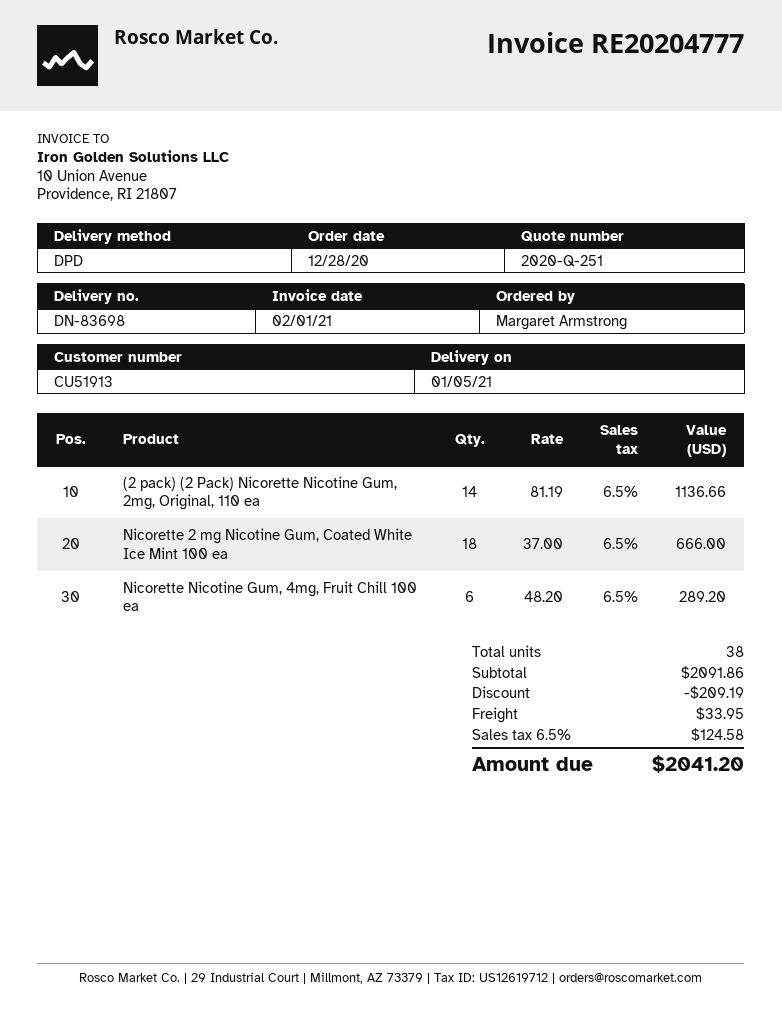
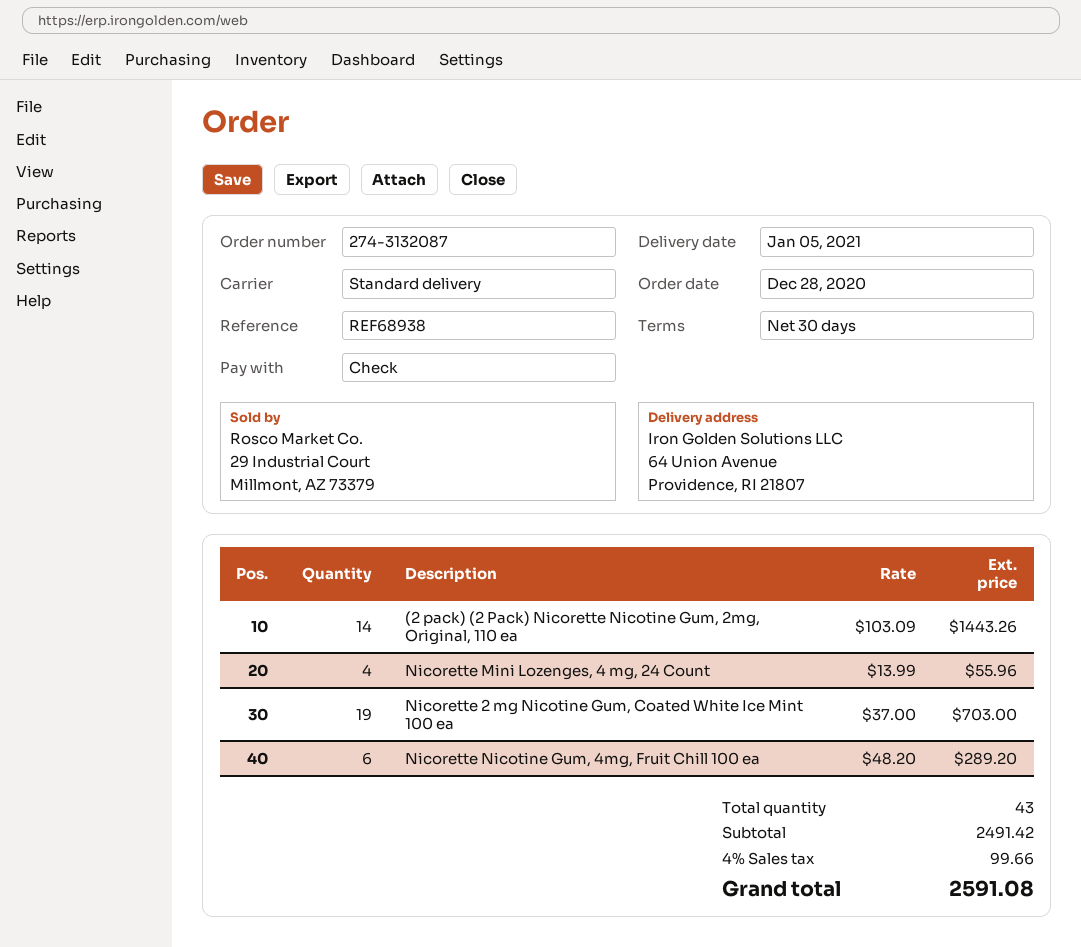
shipping method: DPD -> standard
(2 pack) (2 Pack) Nicorette Nicotine Gum, 2mg, Original, 110 ea: 14 x 81.19 = 1136.66 -> 14 x 103.09 = 1443.26
Nicorette 2 mg Nicotine Gum, Coated White Ice Mint 100 ea: 18 x 37.00 = 666.00 -> 19 x 37.00 = 703.00
Nicorette Mini Lozenges, 4 mg, 24 Count: none -> 4 x 13.99 = 55.96
total quantity: 38 -> 43
subtotal: 2091.86 -> 2491.42
discount: 209.19 -> none
shipping: 33.95 -> none
tax: 6.5% = 124.58 -> 4% = 99.66
total: 2041.20 -> 2591.08

